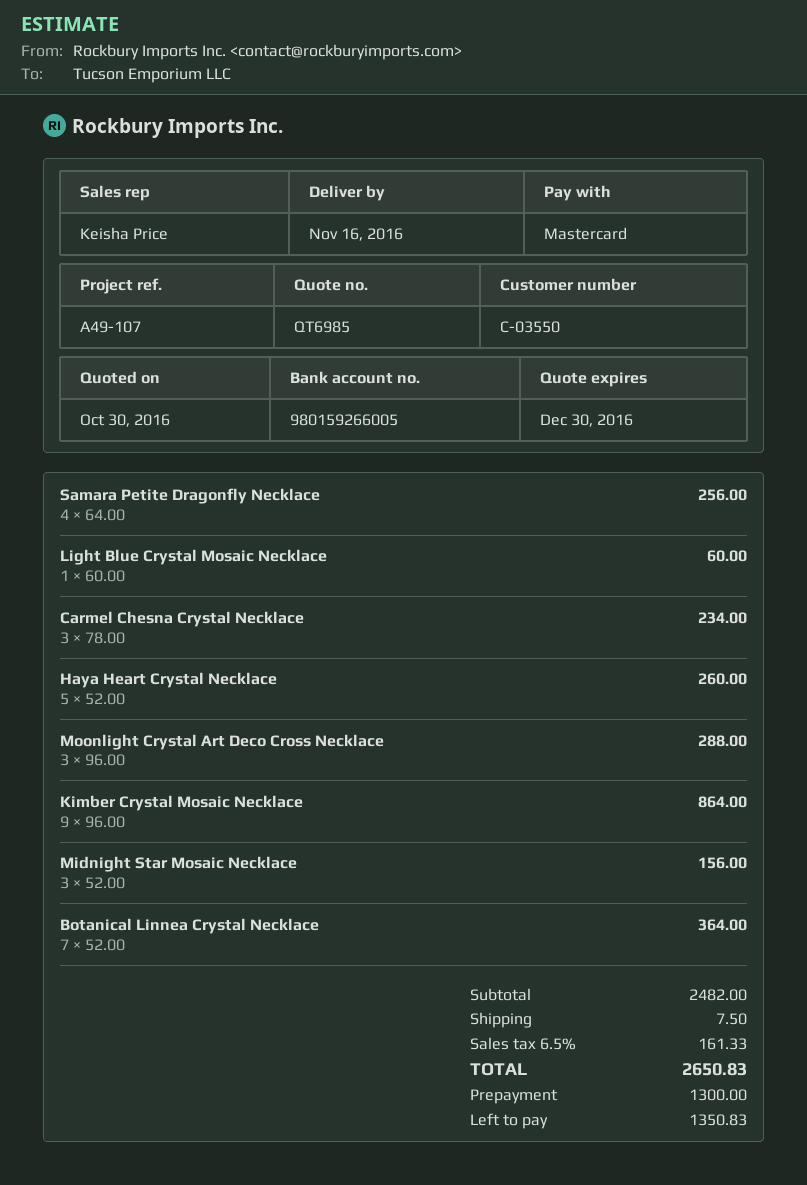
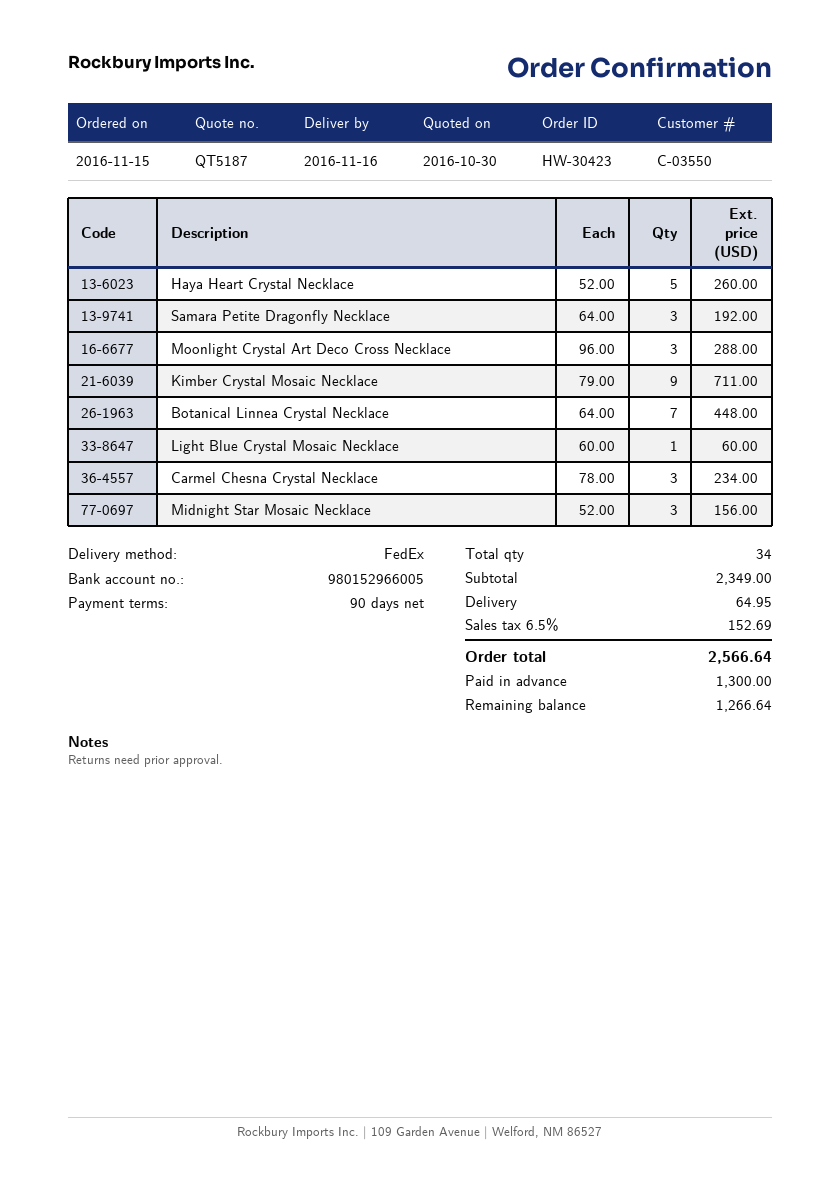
quote number: QT6985 -> QT5187
bank account: 980159266005 -> 980152966005
Samara Petite Dragonfly Necklace: 4 x 64.00 = 256.00 -> 3 x 64.00 = 192.00
Kimber Crystal Mosaic Necklace: 9 x 96.00 = 864.00 -> 9 x 79.00 = 711.00
Botanical Linnea Crystal Necklace: 7 x 52.00 = 364.00 -> 7 x 64.00 = 448.00
subtotal: 2482.00 -> 2349.00
shipping: 7.50 -> 64.95
tax: 6.5% = 161.33 -> 6.5% = 152.69
total: 2650.83 -> 2566.64
balance: 1350.83 -> 1266.64

